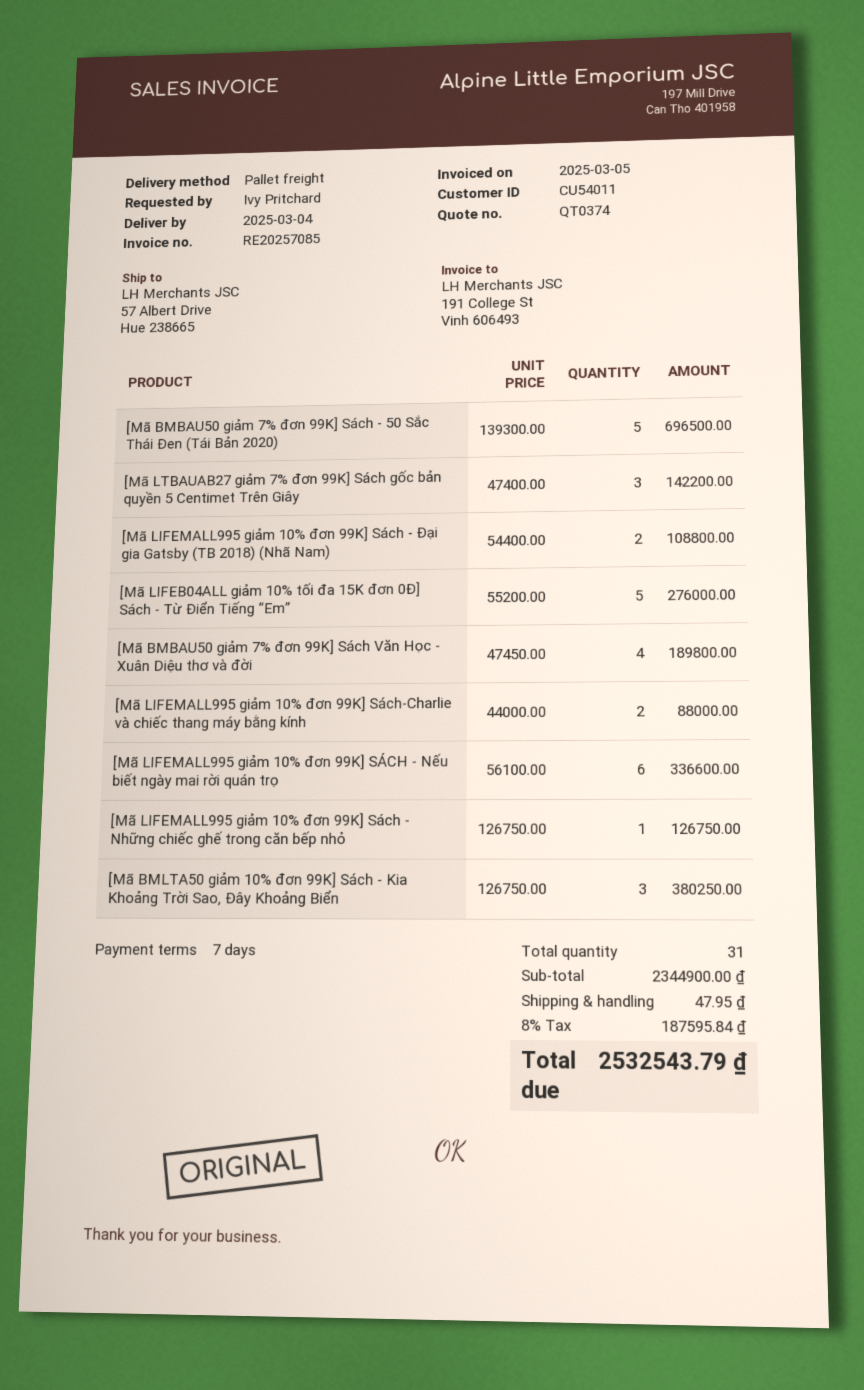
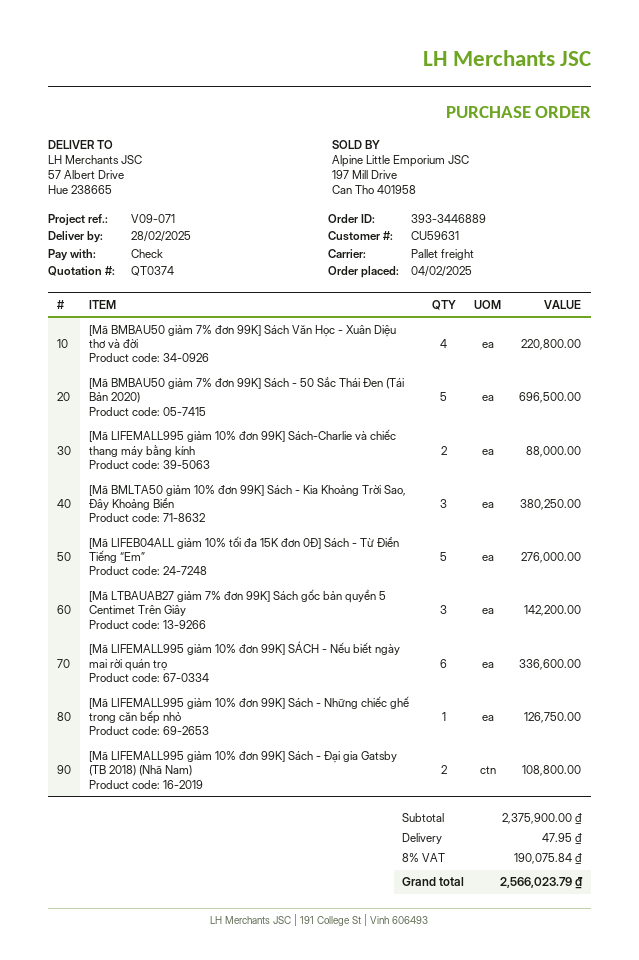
delivery date: 2025-03-04 -> 2025-02-28
customer number: CU54011 -> CU59631
[Mã BMBAU50 giảm 7% đơn 99K] Sách Văn Học - Xuân Diệu thơ và đời: 4 for 189800.00 -> 4 for 220800.00
subtotal: 2344900.00 -> 2375900.00
tax: 8% = 187595.84 -> 8% = 190075.84
total: 2532543.79 -> 2566023.79

